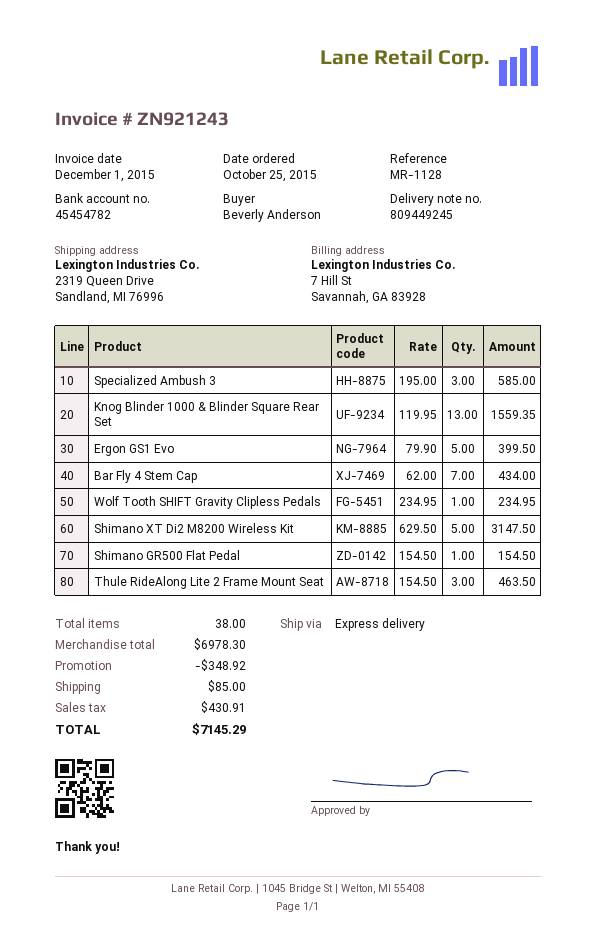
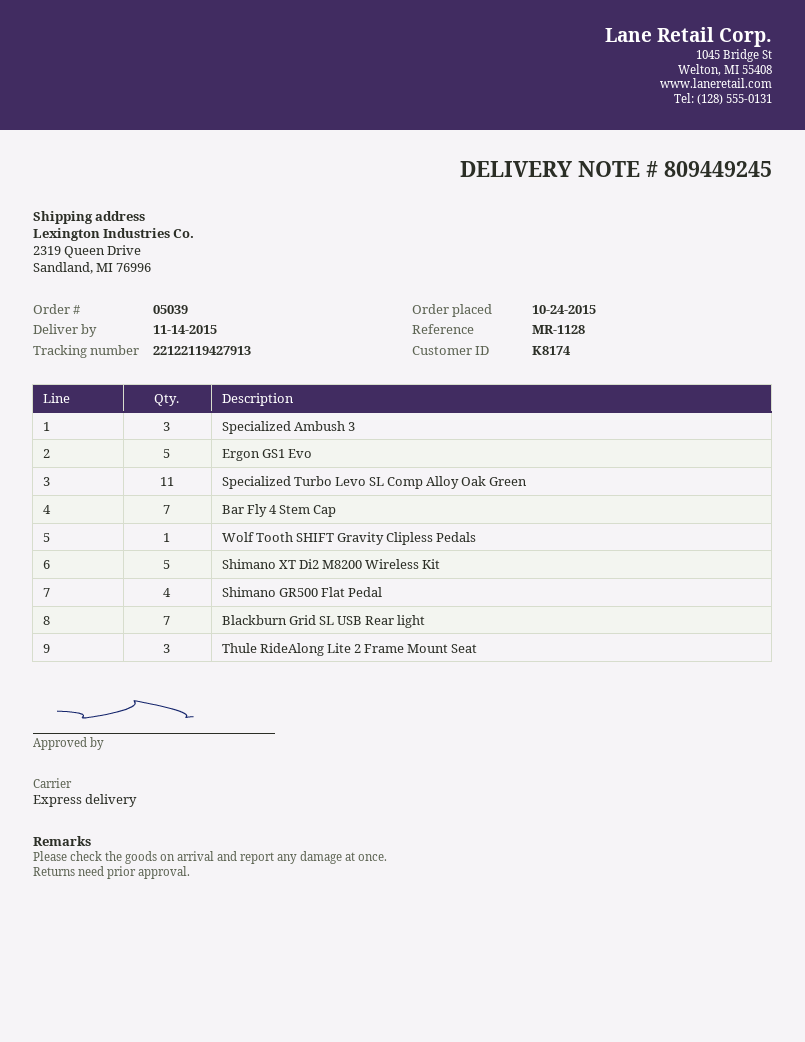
order date: 2015-10-25 -> 2015-10-24
Knog Blinder 1000 & Blinder Square Rear Set: 13 -> none
Shimano GR500 Flat Pedal: 1 -> 4
Specialized Turbo Levo SL Comp Alloy Oak Green: none -> 11
Blackburn Grid SL USB Rear light: none -> 7

